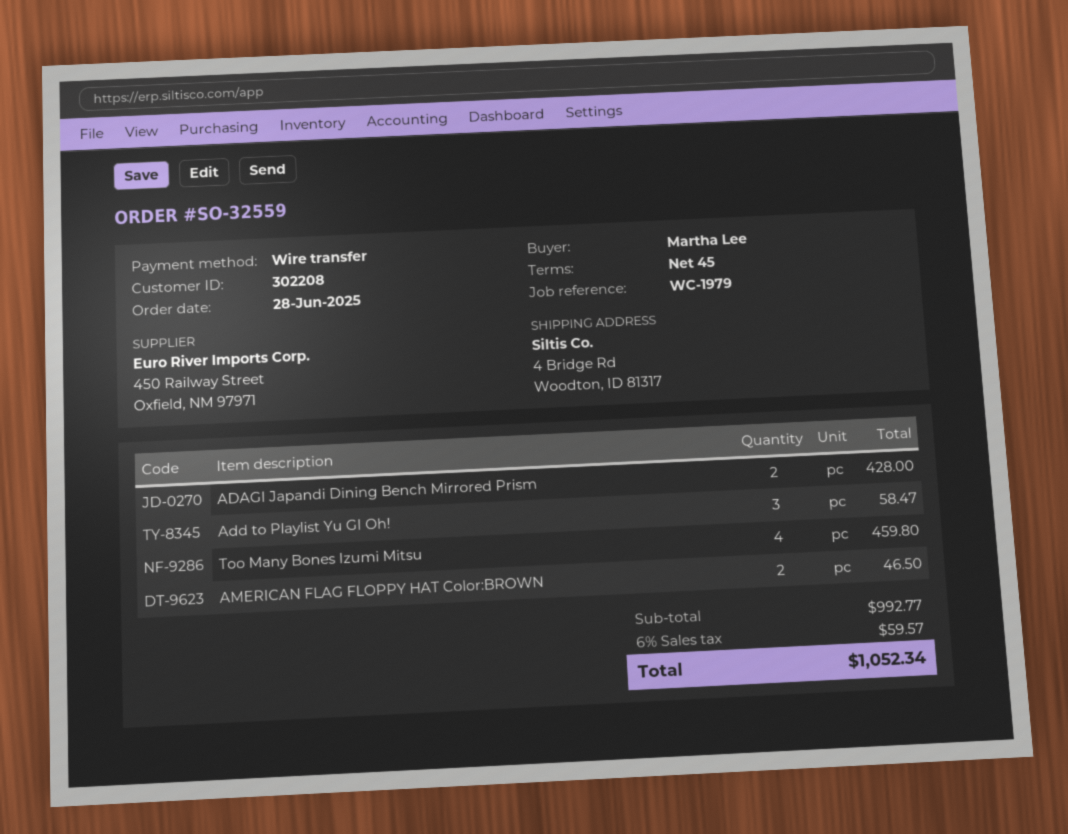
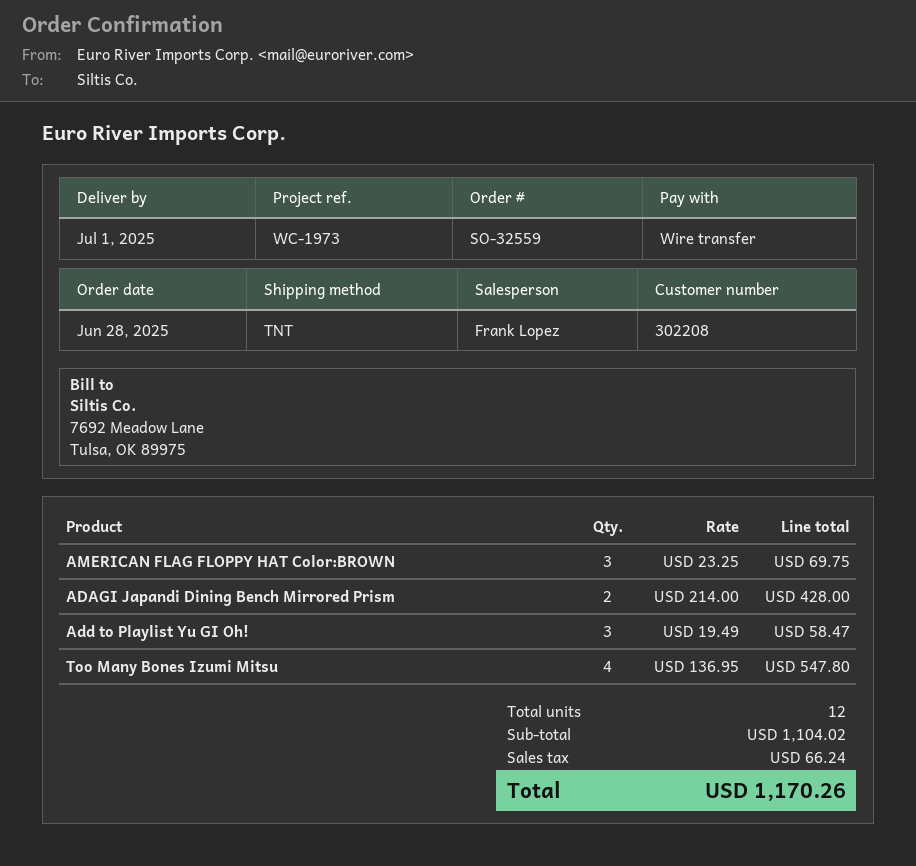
reference: WC-1979 -> WC-1973
Too Many Bones Izumi Mitsu: 4 for 459.80 -> 4 for 547.80
AMERICAN FLAG FLOPPY HAT Color:BROWN: 2 for 46.50 -> 3 for 69.75
subtotal: 992.77 -> 1104.02
tax: 59.57 -> 66.24
total: 1052.34 -> 1170.26

